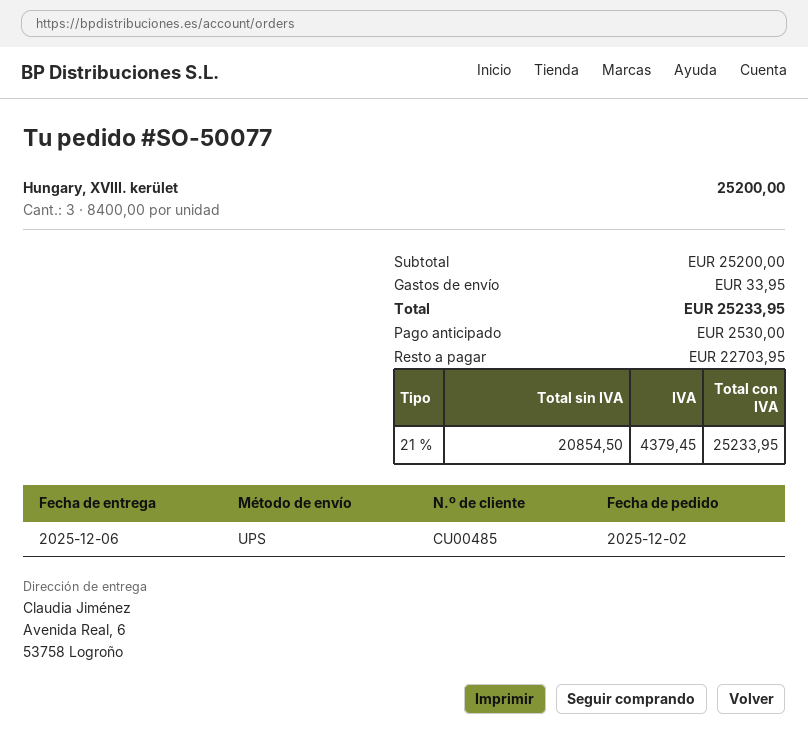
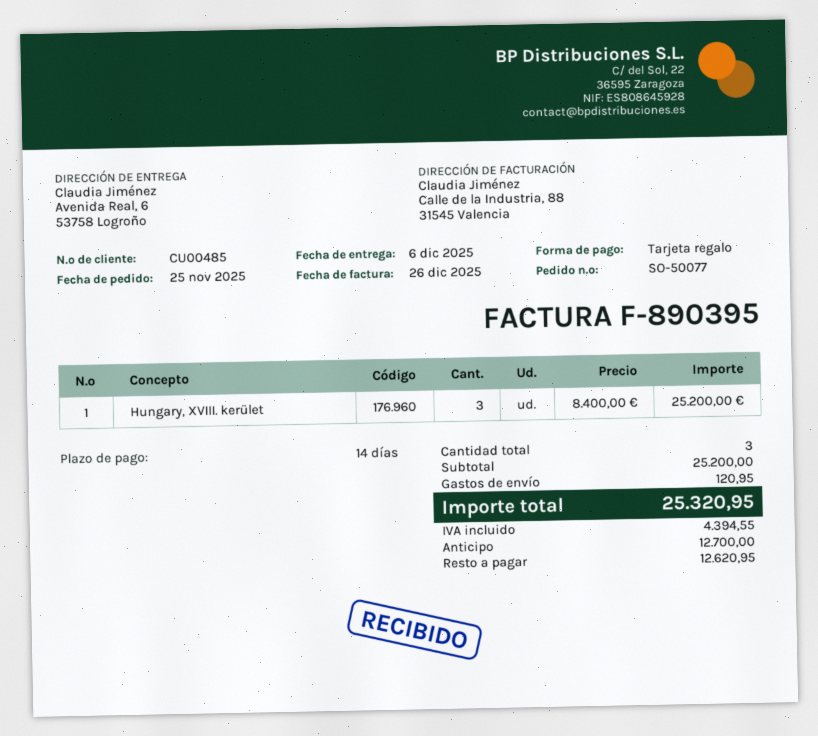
order date: 2025-12-02 -> 2025-11-25
shipping: 33.95 -> 120.95
tax: 4379.45 -> 4394.55
total: 25233.95 -> 25320.95
deposit: 2530.00 -> 12700.00
balance: 22703.95 -> 12620.95

